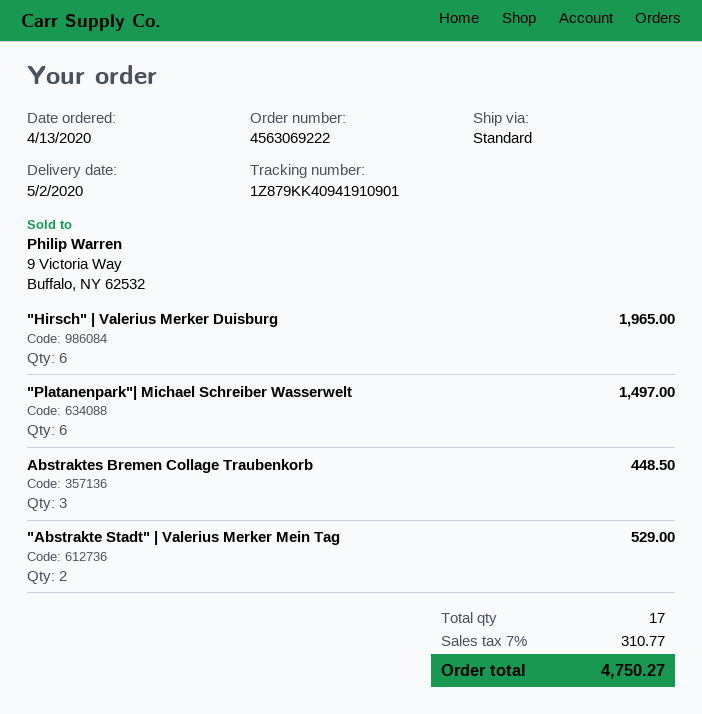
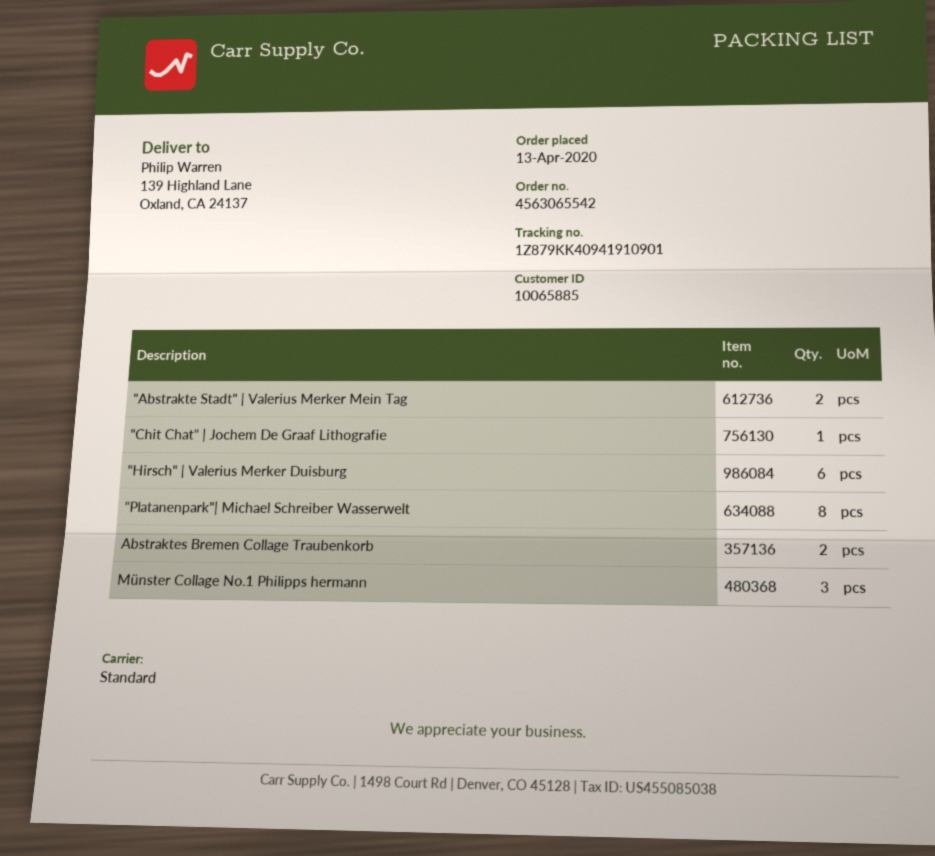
order number: 4563069222 -> 4563065542
"Platanenpark"| Michael Schreiber Wasserwelt: 6 -> 8
Abstraktes Bremen Collage Traubenkorb: 3 -> 2
"Chit Chat" | Jochem De Graaf Lithografie: none -> 1
Münster Collage No.1 Philipps hermann: none -> 3

